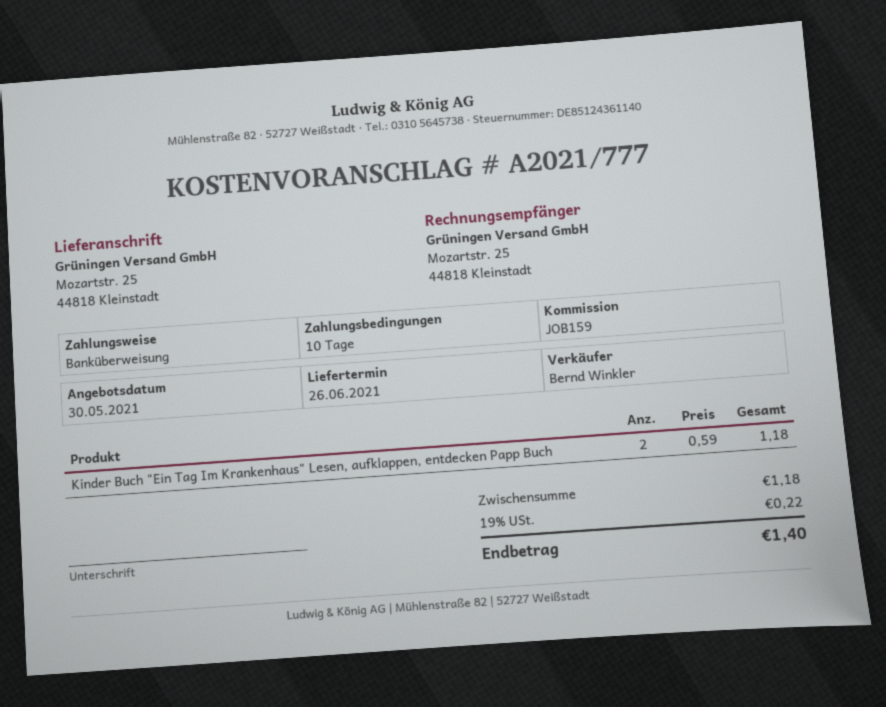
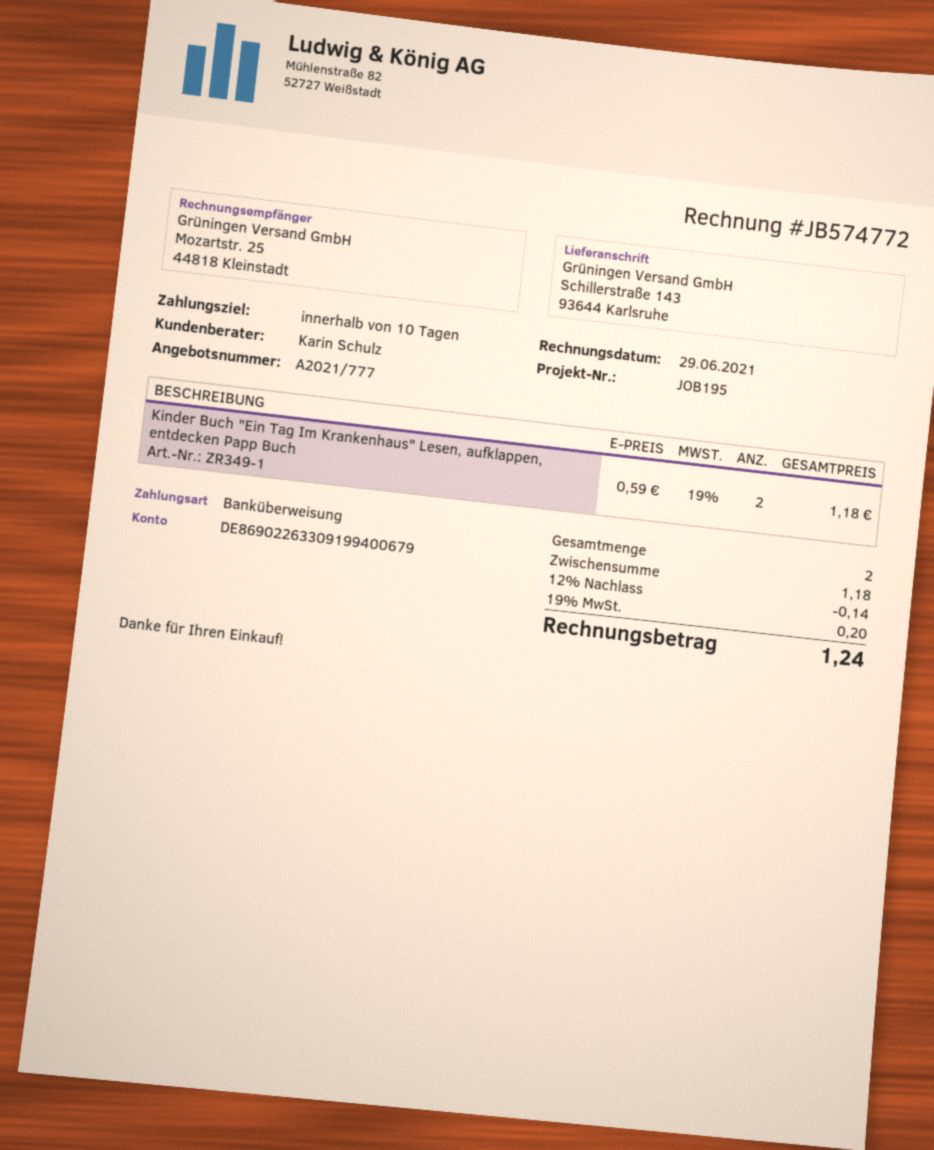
reference: JOB159 -> JOB195
sales rep: Bernd Winkler -> Karin Schulz
ship to: Mozartstr. 25, 44818 Kleinstadt -> Schillerstraße 143, 93644 Karlsruhe
discount: none -> 12% = 0.14
tax: 19% = 0.22 -> 19% = 0.20
total: 1.40 -> 1.24

